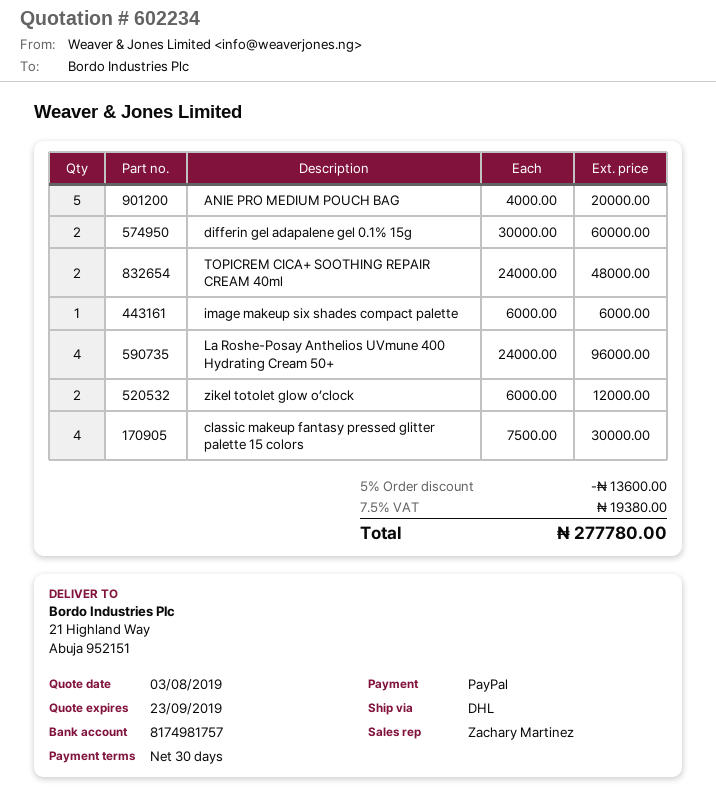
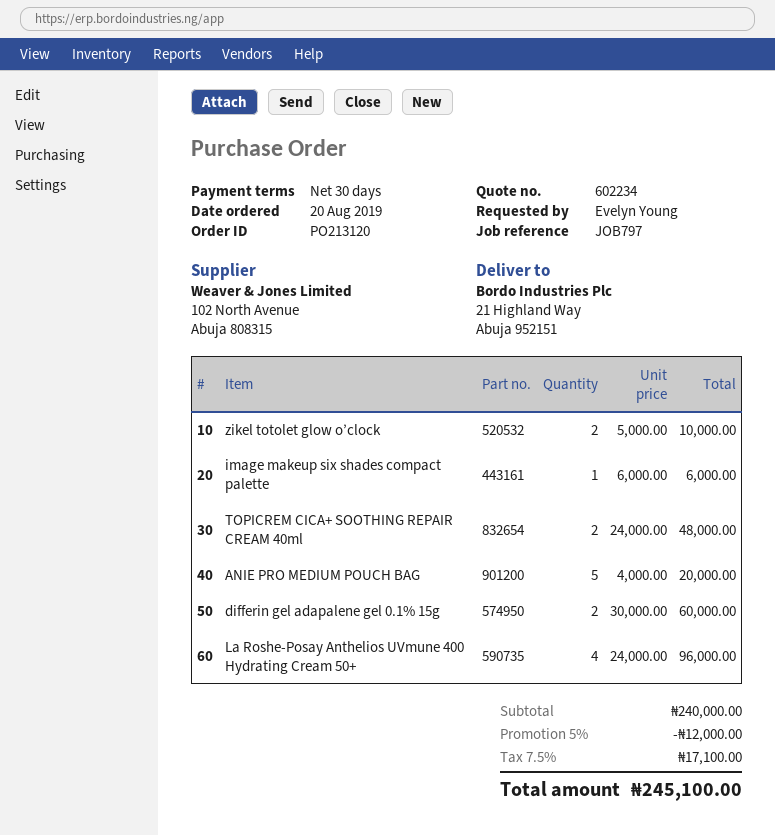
zikel totolet glow o’clock: 2 x 6000.00 = 12000.00 -> 2 x 5000.00 = 10000.00
classic makeup fantasy pressed glitter palette 15 colors: 4 x 7500.00 = 30000.00 -> none
discount: 5% = 13600.00 -> 5% = 12000.00
tax: 7.5% = 19380.00 -> 7.5% = 17100.00
total: 277780.00 -> 245100.00

